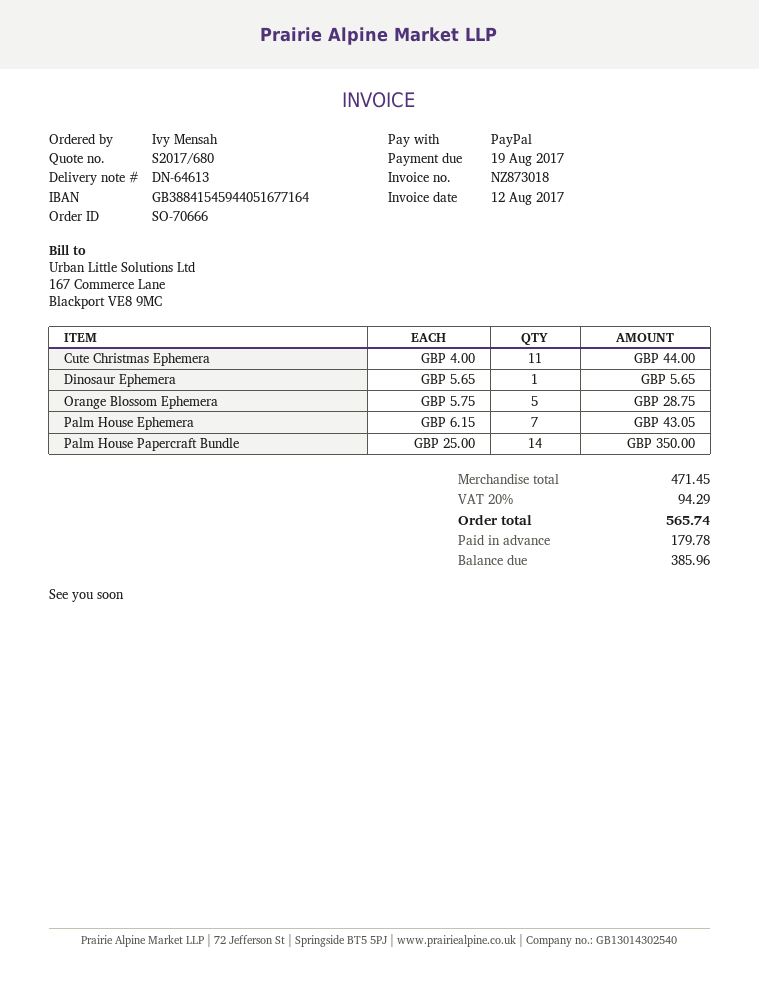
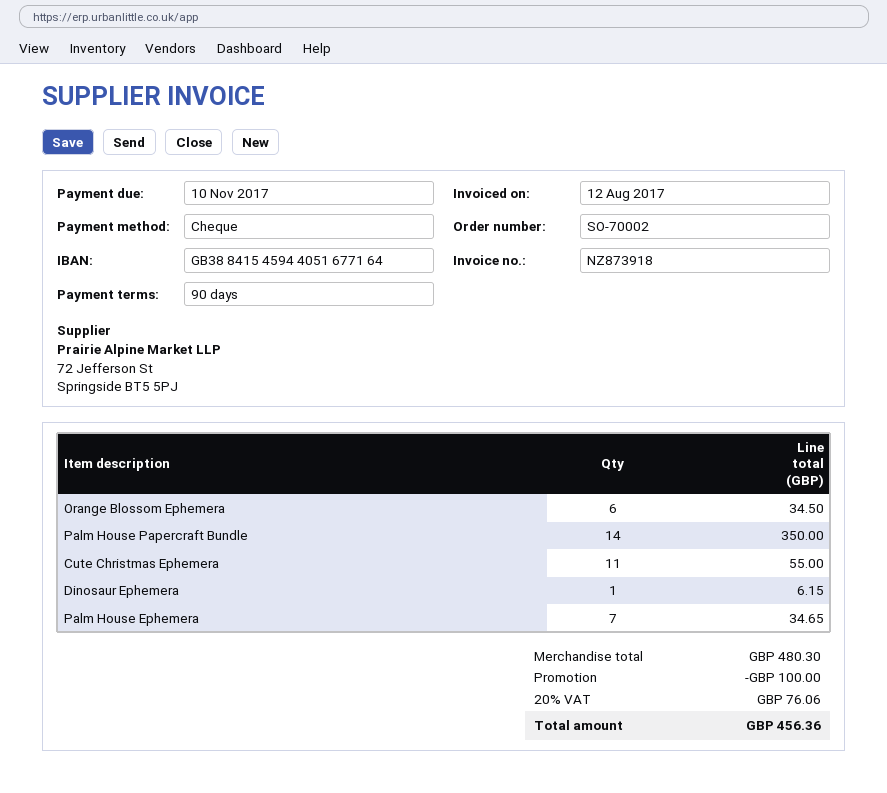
order number: SO-70666 -> SO-70002
invoice number: NZ873018 -> NZ873918
due date: 2017-08-19 -> 2017-11-10
payment method: PayPal -> cheque
Cute Christmas Ephemera: 11 for 44.00 -> 11 for 55.00
Dinosaur Ephemera: 1 for 5.65 -> 1 for 6.15
Orange Blossom Ephemera: 5 for 28.75 -> 6 for 34.50
Palm House Ephemera: 7 for 43.05 -> 7 for 34.65
subtotal: 471.45 -> 480.30
discount: none -> 100.00
tax: 20% = 94.29 -> 20% = 76.06
total: 565.74 -> 456.36

